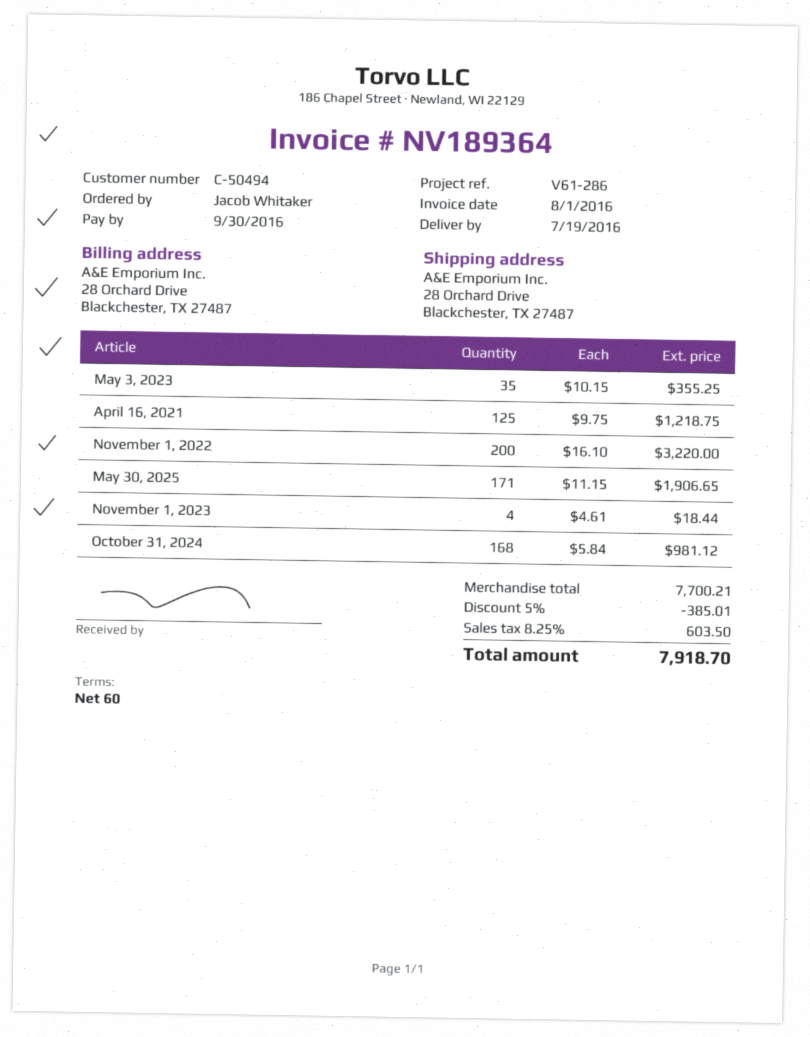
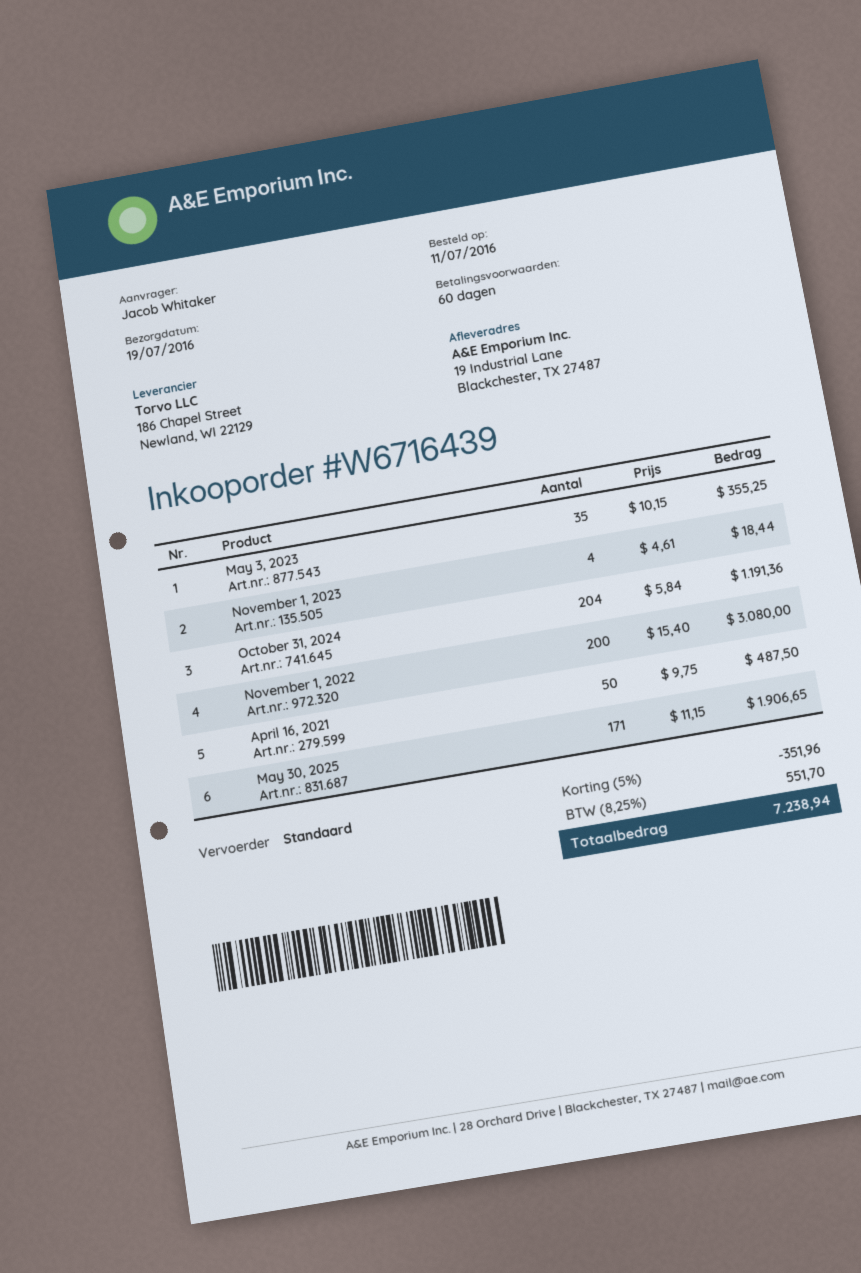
ship to: 28 Orchard Drive, Blackchester, TX 27487 -> 19 Industrial Lane, Blackchester, TX 27487
April 16, 2021: 125 x 9.75 = 1218.75 -> 50 x 9.75 = 487.50
November 1, 2022: 200 x 16.10 = 3220.00 -> 200 x 15.40 = 3080.00
October 31, 2024: 168 x 5.84 = 981.12 -> 204 x 5.84 = 1191.36
discount: 5% = 385.01 -> 5% = 351.96
tax: 8.25% = 603.50 -> 8.25% = 551.70
total: 7918.70 -> 7238.94

